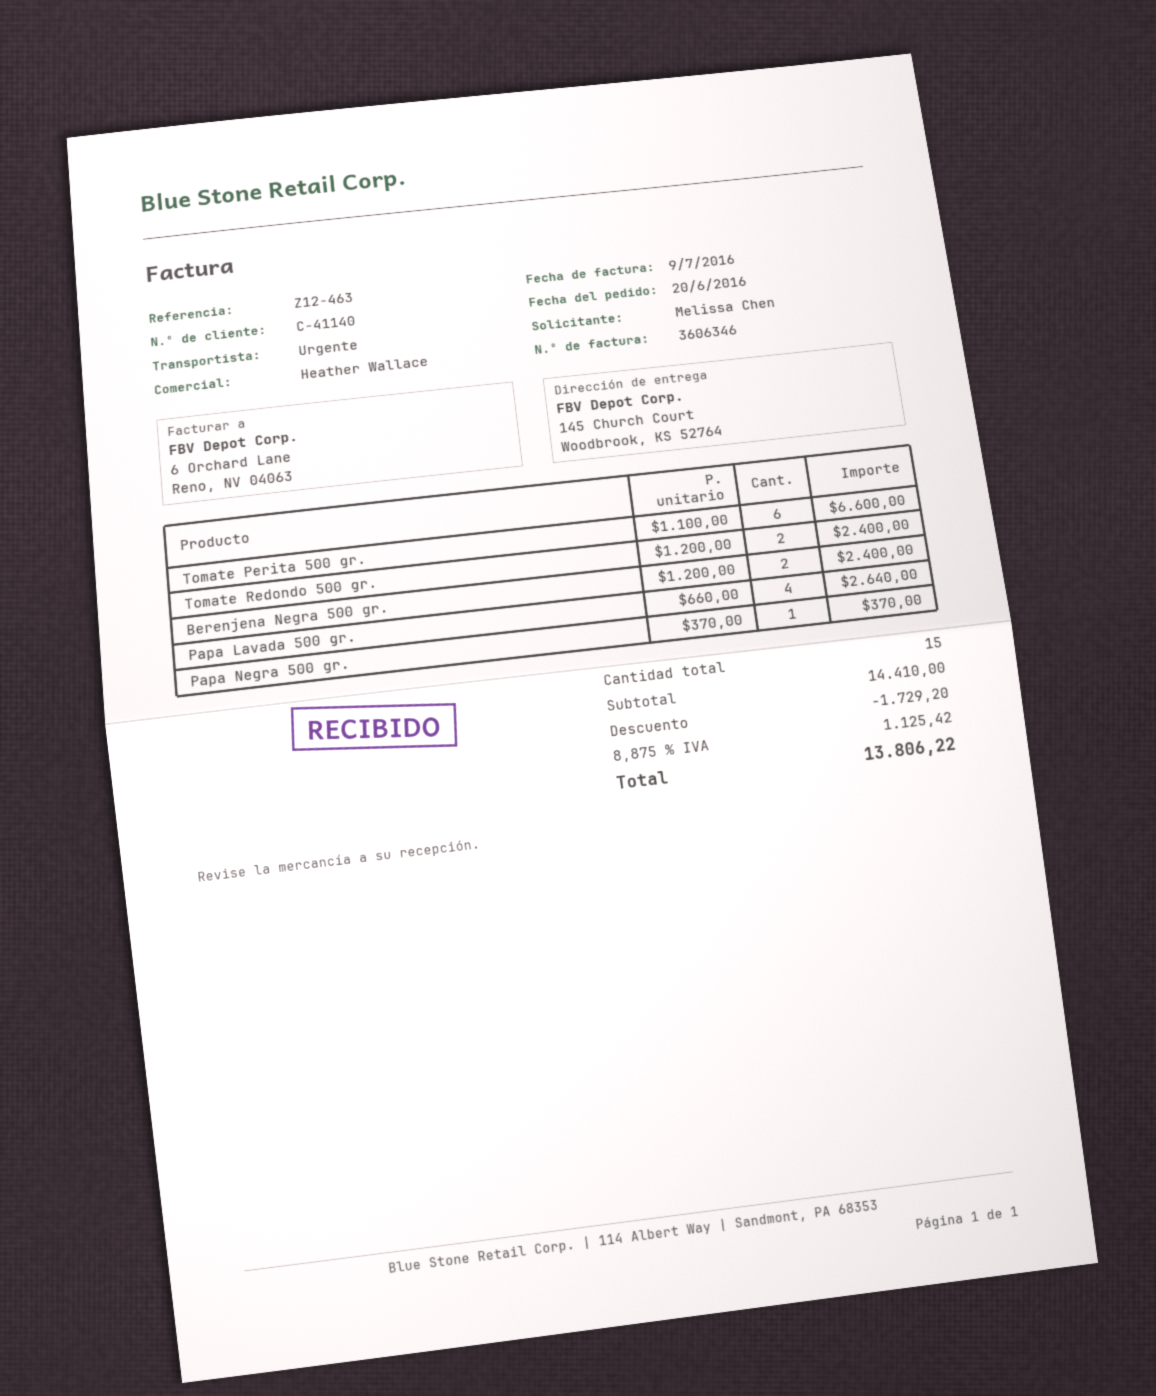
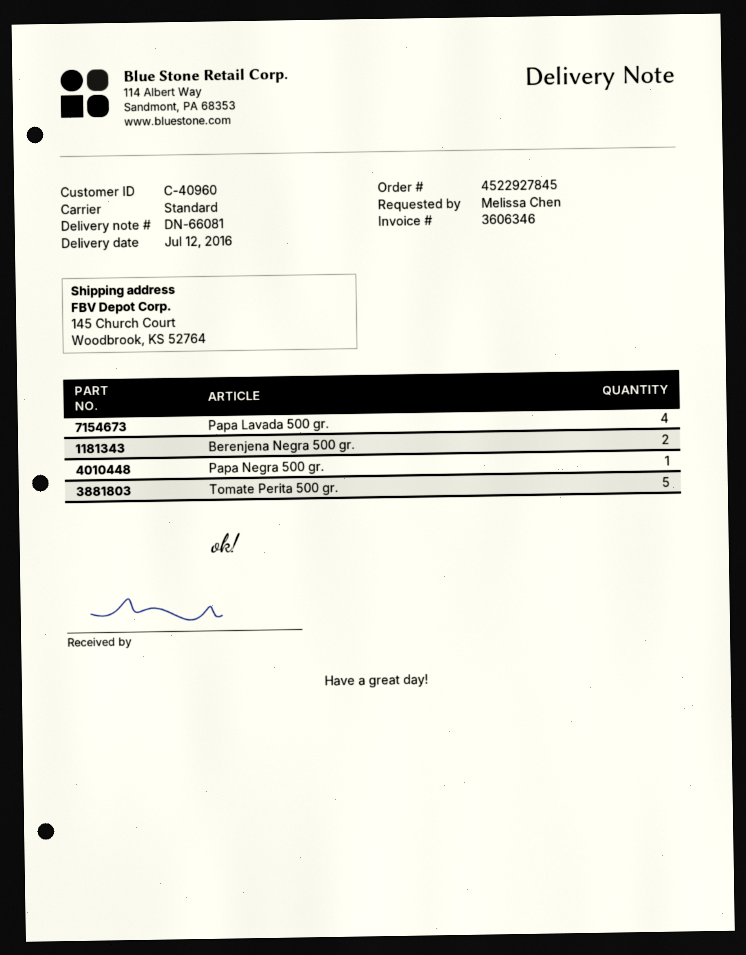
customer number: C-41140 -> C-40960
shipping method: express -> standard
Tomate Perita 500 gr.: 6 -> 5
Tomate Redondo 500 gr.: 2 -> none

